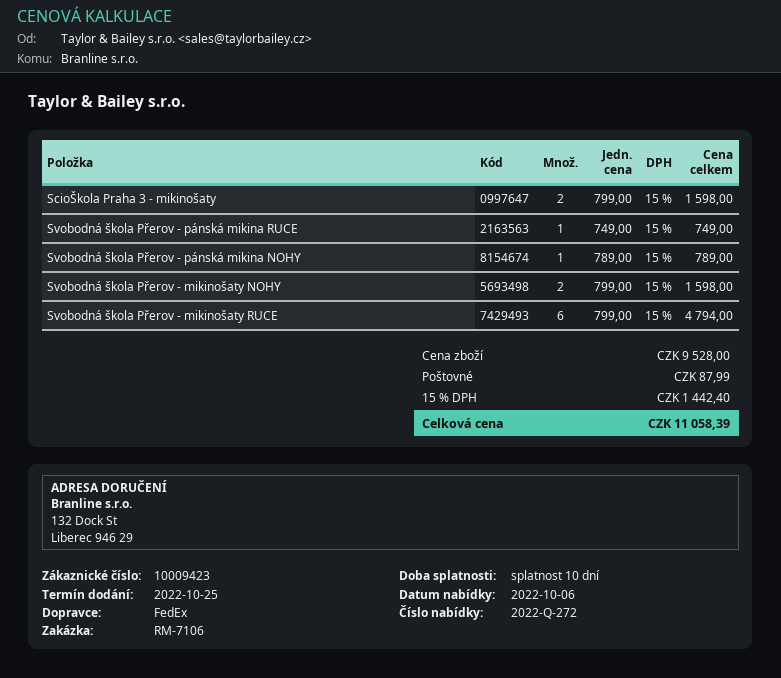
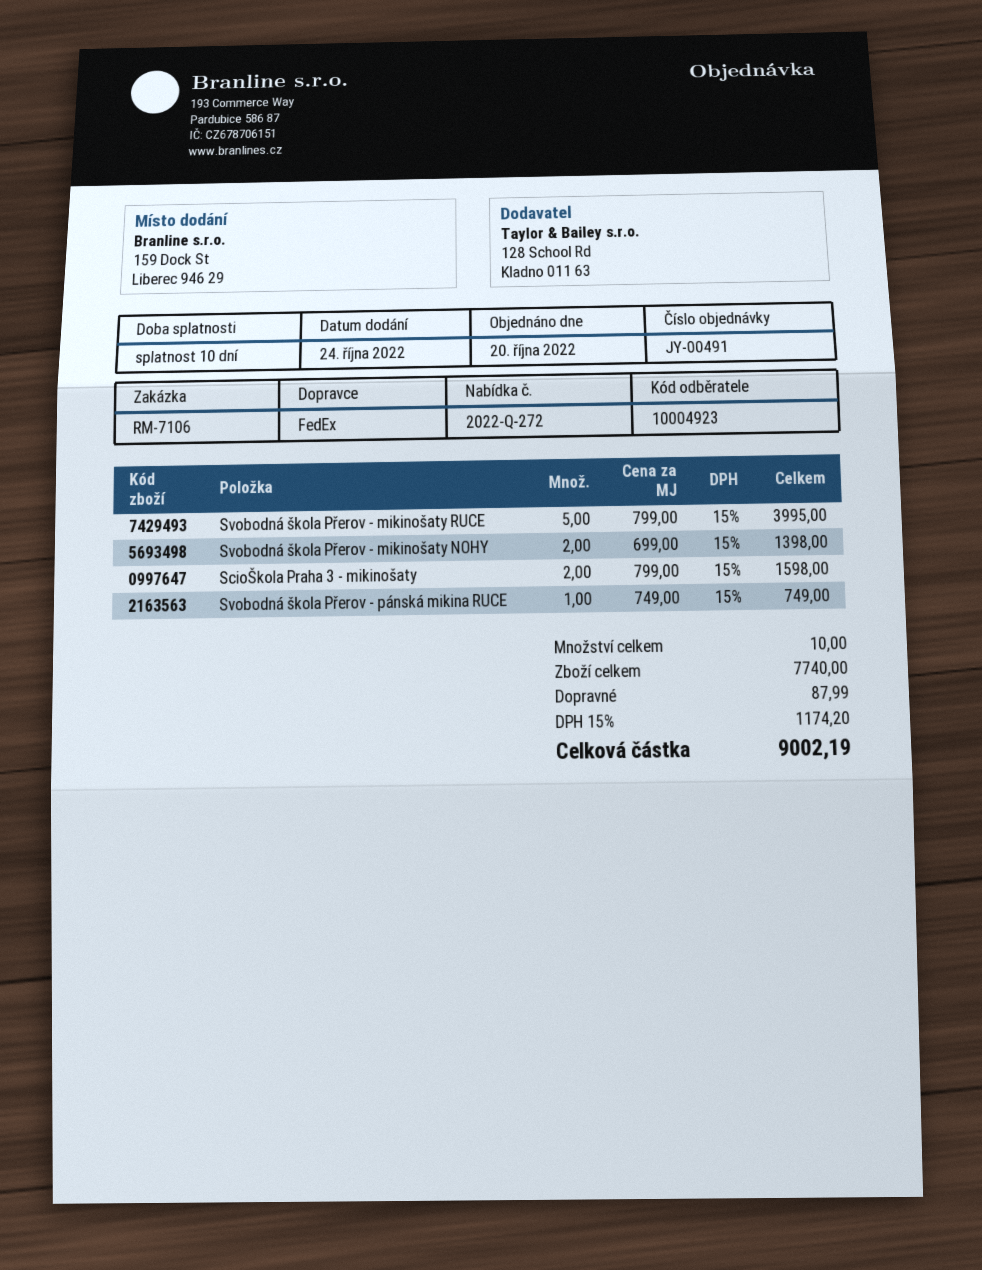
delivery date: 2022-10-25 -> 2022-10-24
customer number: 10009423 -> 10004923
ship to: 132 Dock St, Liberec 946 29 -> 159 Dock St, Liberec 946 29
Svobodná škola Přerov - pánská mikina NOHY: 1 x 789.00 = 789.00 -> none
Svobodná škola Přerov - mikinošaty NOHY: 2 x 799.00 = 1598.00 -> 2 x 699.00 = 1398.00
Svobodná škola Přerov - mikinošaty RUCE: 6 x 799.00 = 4794.00 -> 5 x 799.00 = 3995.00
subtotal: 9528.00 -> 7740.00
tax: 15% = 1442.40 -> 15% = 1174.20
total: 11058.39 -> 9002.19

